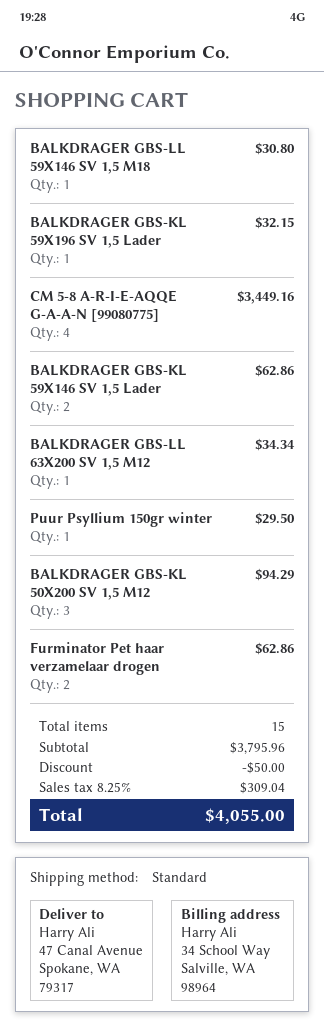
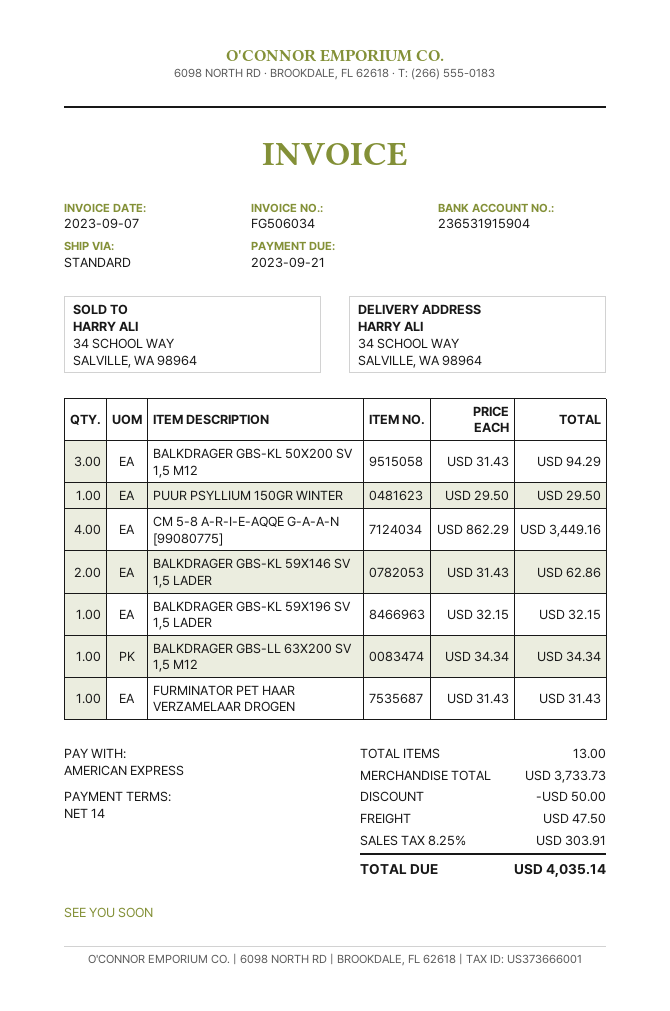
ship to: 47 Canal Avenue, Spokane, WA 79317 -> 34 SCHOOL WAY, SALVILLE, WA 98964
BALKDRAGER GBS-LL 59X146 SV 1,5 M18: 1 for 30.80 -> none
Furminator Pet haar verzamelaar drogen: 2 for 62.86 -> 1 for 31.43
total quantity: 15 -> 13
subtotal: 3795.96 -> 3733.73
shipping: none -> 47.50
tax: 8.25% = 309.04 -> 8.25% = 303.91
total: 4055.00 -> 4035.14

